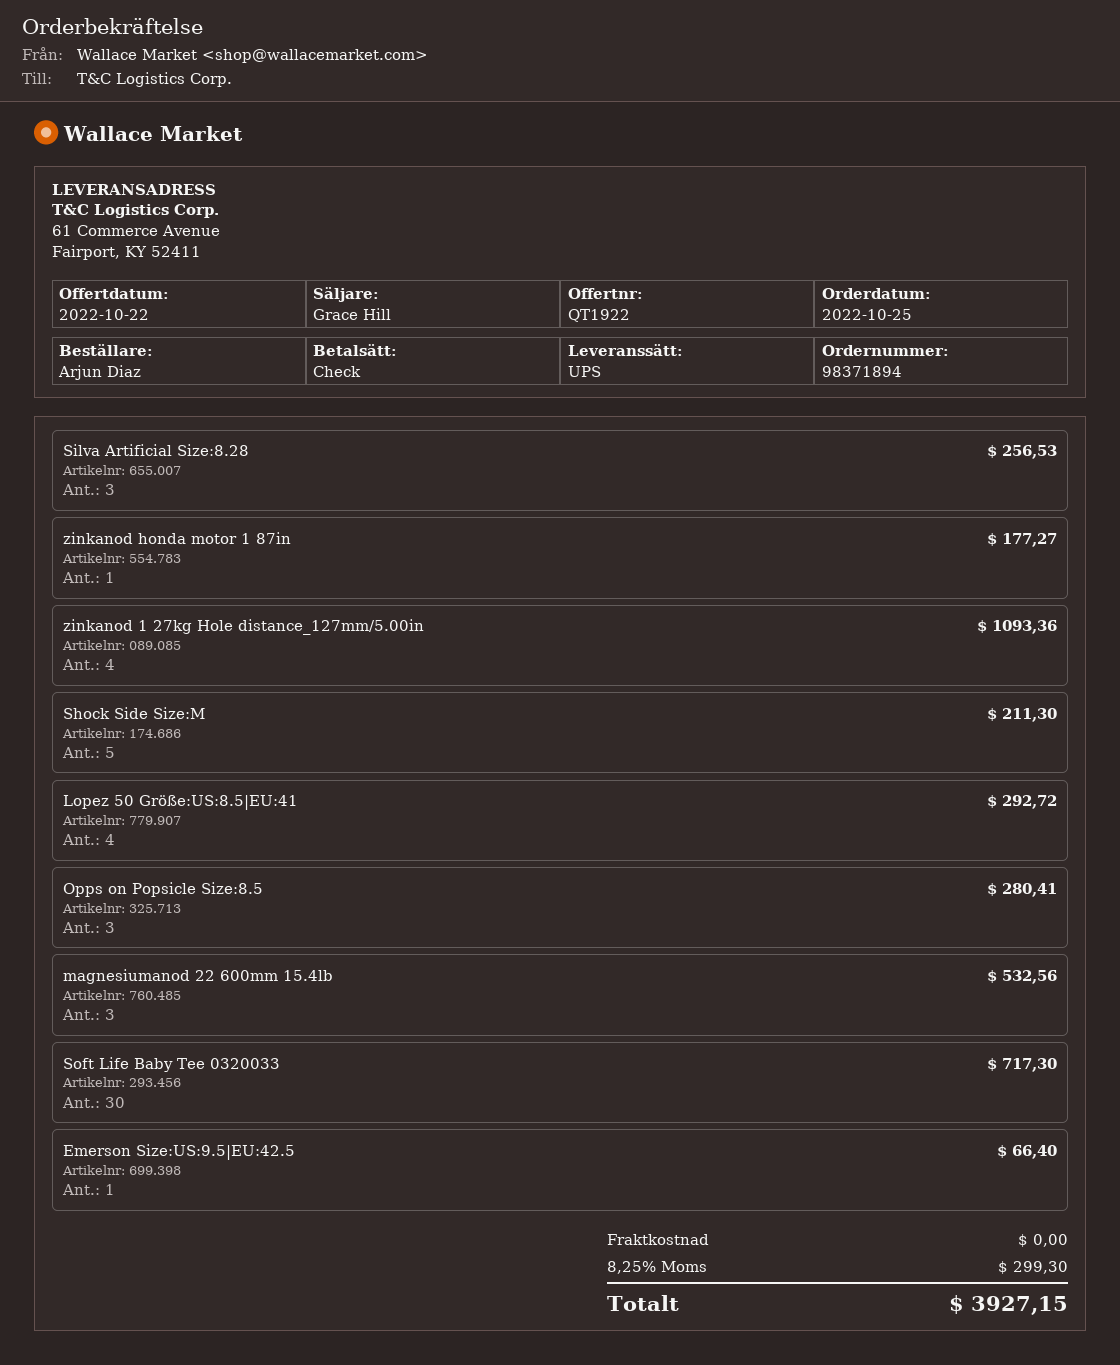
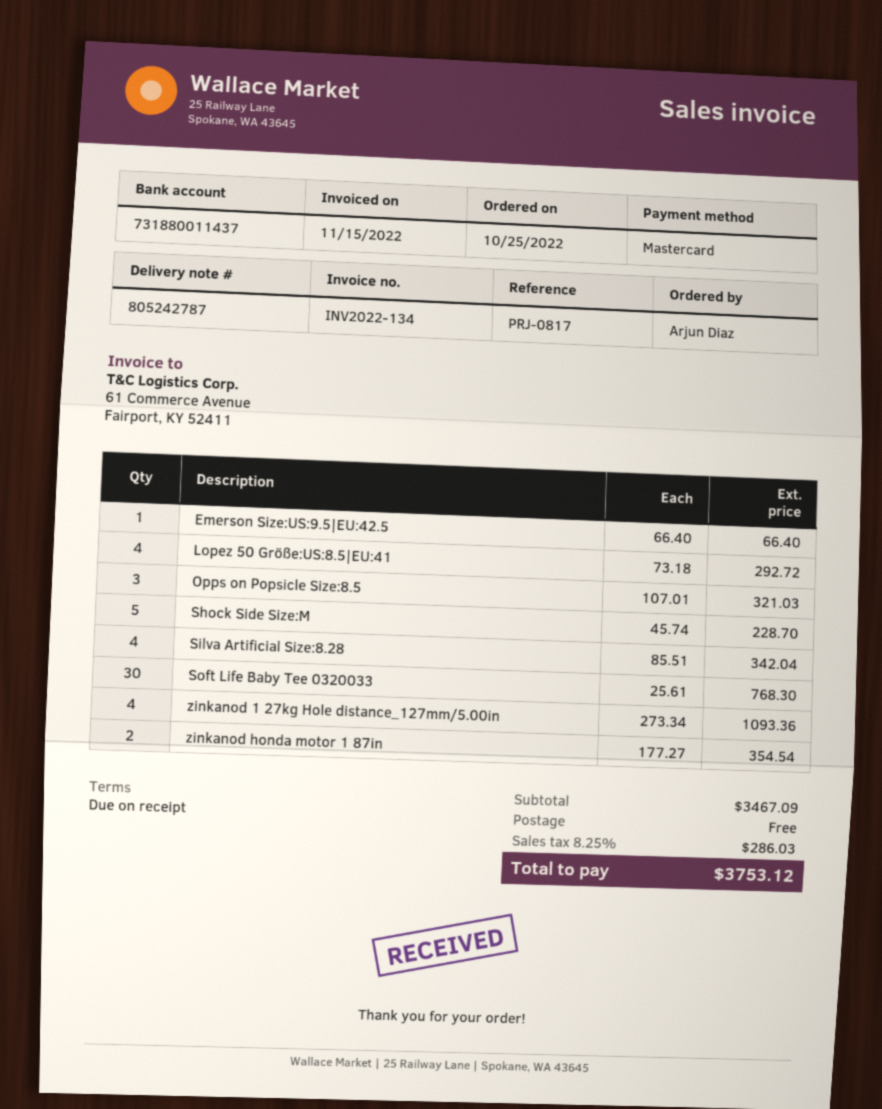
payment method: cheque -> Mastercard
Silva Artificial Size:8.28: 3 for 256.53 -> 4 for 342.04
zinkanod honda motor 1 87in: 1 for 177.27 -> 2 for 354.54
Shock Side Size:M: 5 for 211.30 -> 5 for 228.70
Opps on Popsicle Size:8.5: 3 for 280.41 -> 3 for 321.03
magnesiumanod 22 600mm 15.4lb: 3 for 532.56 -> none
Soft Life Baby Tee 0320033: 30 for 717.30 -> 30 for 768.30
tax: 8.25% = 299.30 -> 8.25% = 286.03
total: 3927.15 -> 3753.12

